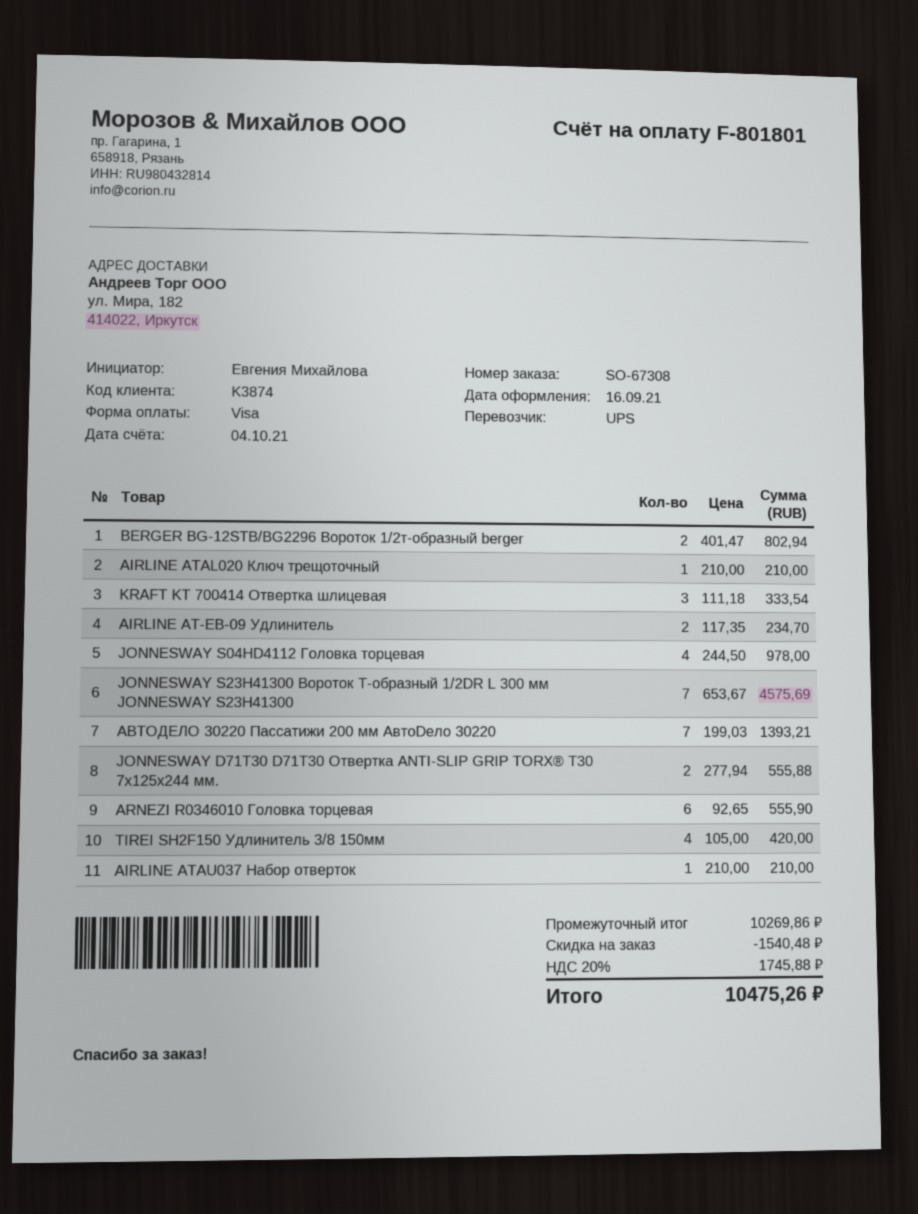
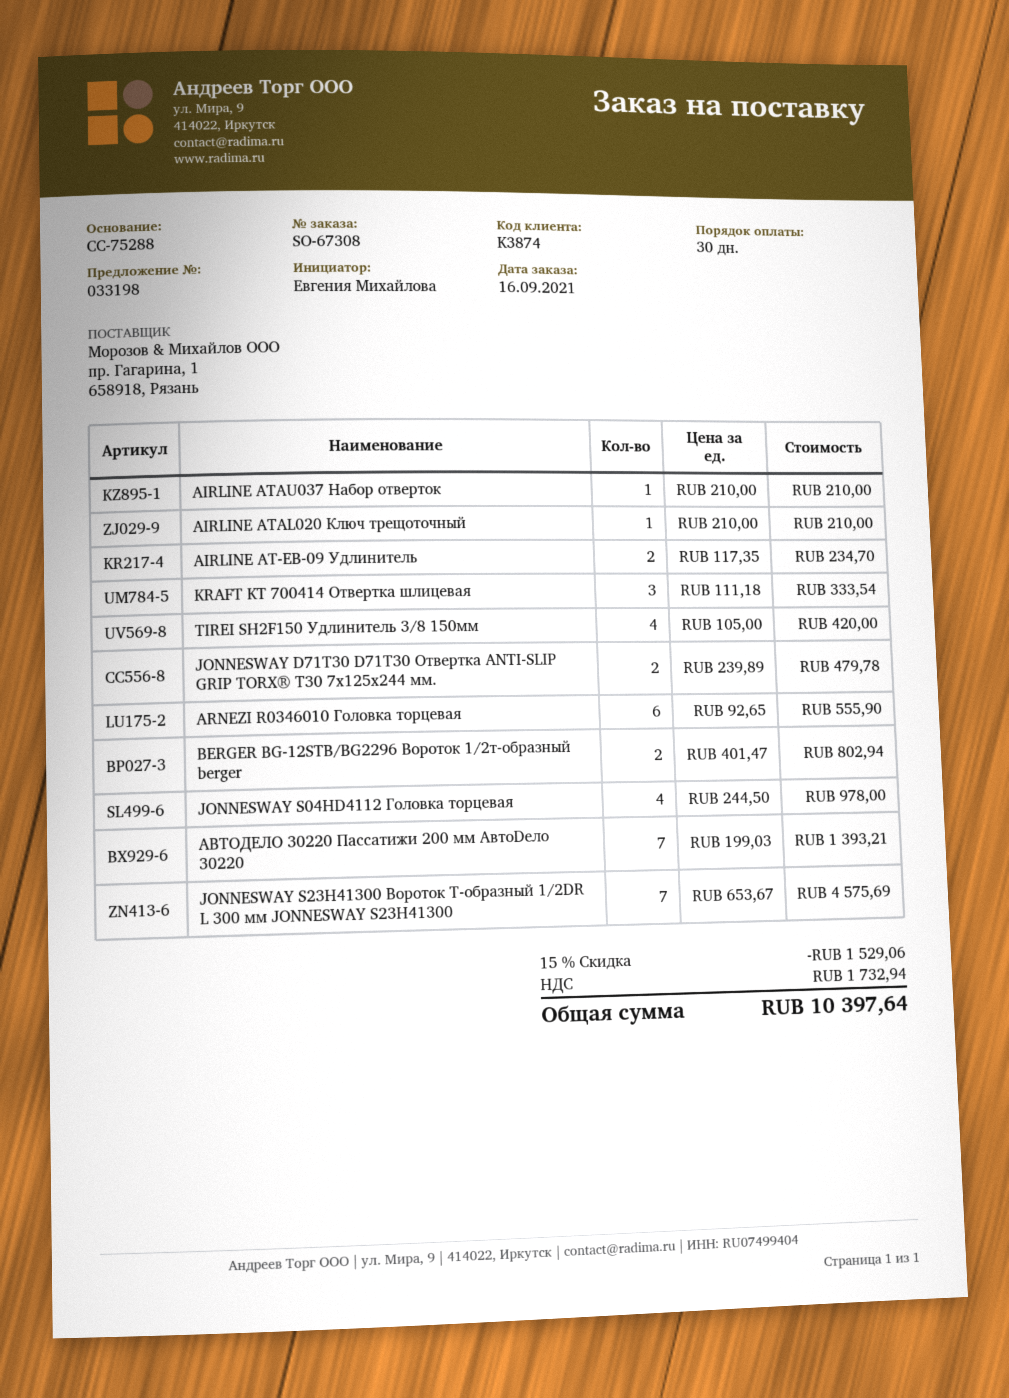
JONNESWAY D71T30 D71T30 Отвертка ANTI-SLIP GRIP TORX® T30 7х125х244 мм.: 2 x 277.94 = 555.88 -> 2 x 239.89 = 479.78
discount: 1540.48 -> 1529.06
tax: 1745.88 -> 1732.94
total: 10475.26 -> 10397.64

